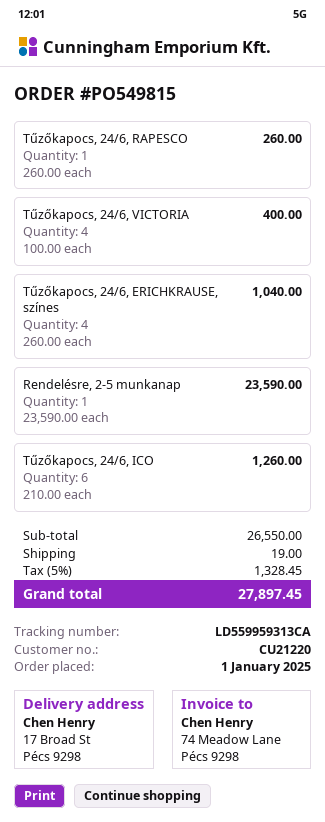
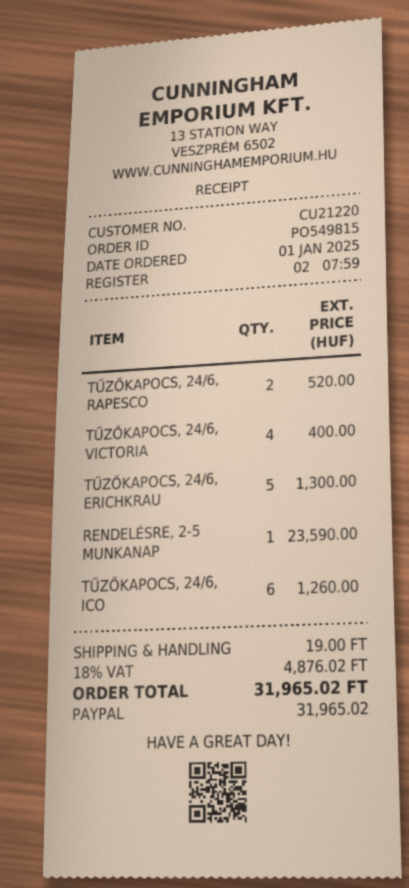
Tűzőkapocs, 24/6, RAPESCO: 1 for 260.00 -> 2 for 520.00
Tűzőkapocs, 24/6, ERICHKRAUSE, színes: 4 for 1040.00 -> 5 for 1300.00
tax: 5% = 1328.45 -> 18% = 4876.02
total: 27897.45 -> 31965.02

